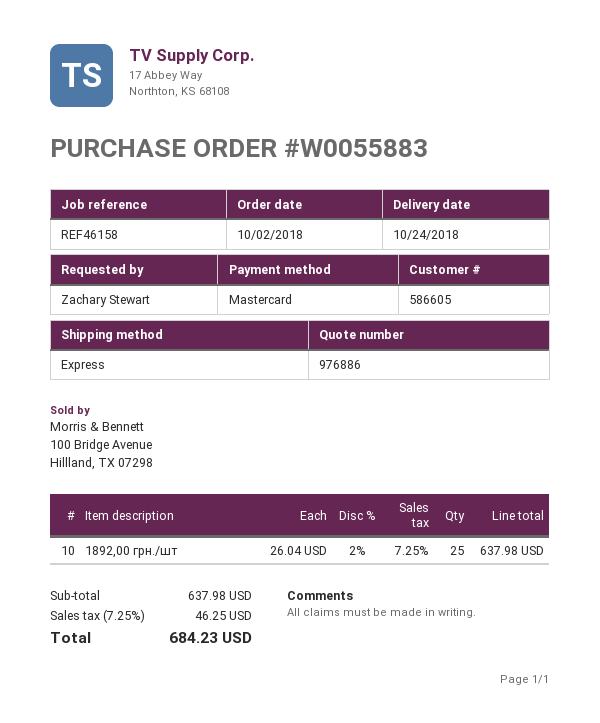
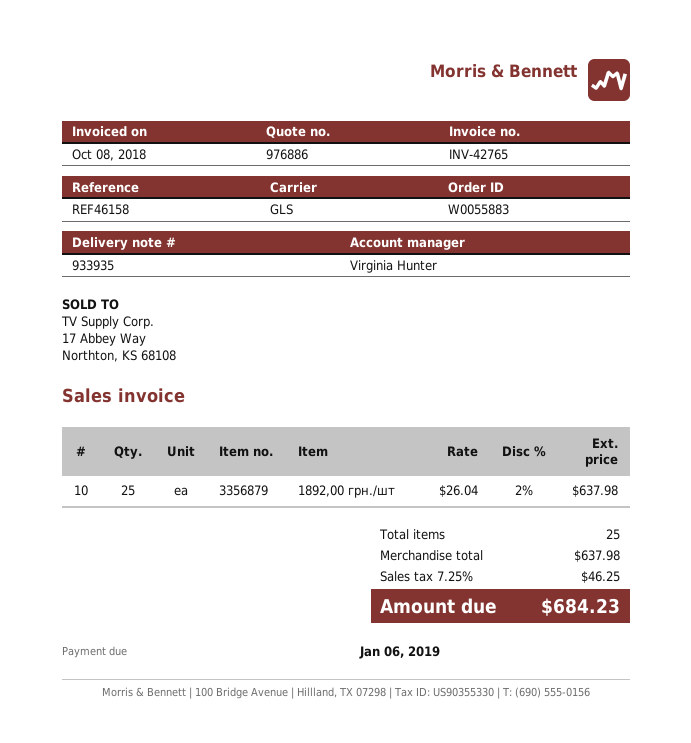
shipping method: express -> GLS

